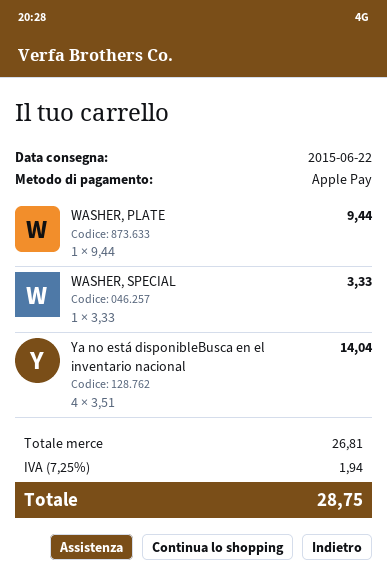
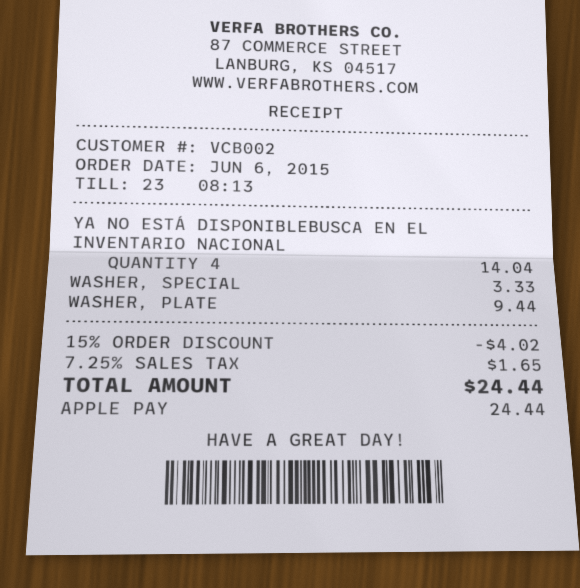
discount: none -> 15% = 4.02
tax: 7.25% = 1.94 -> 7.25% = 1.65
total: 28.75 -> 24.44

